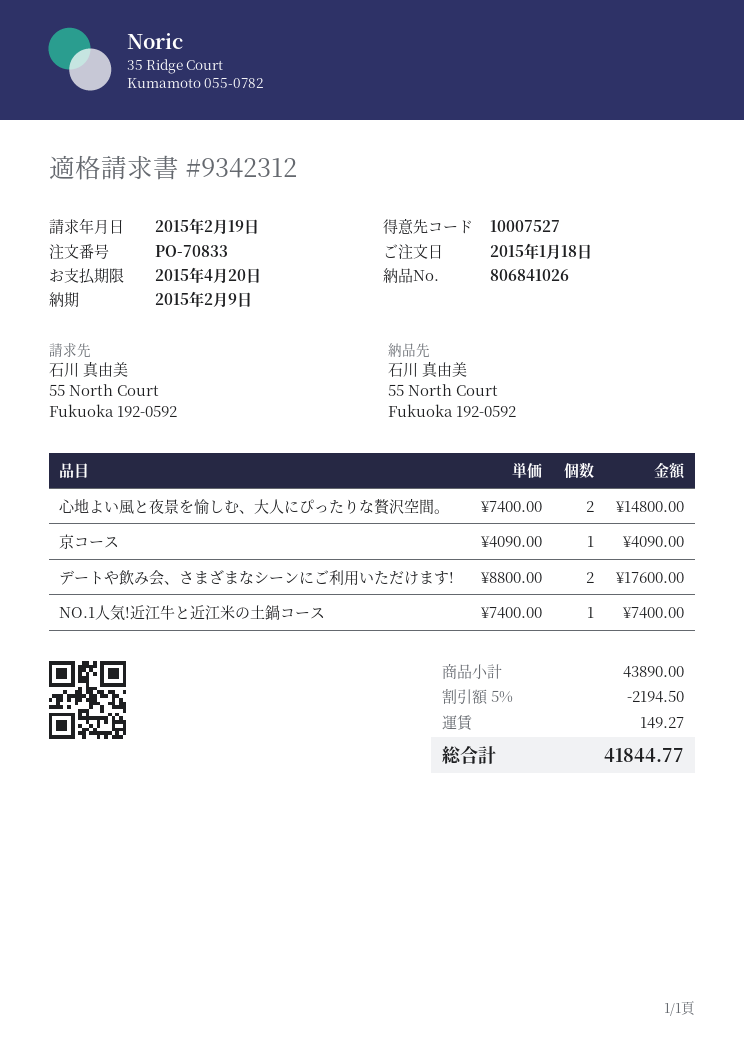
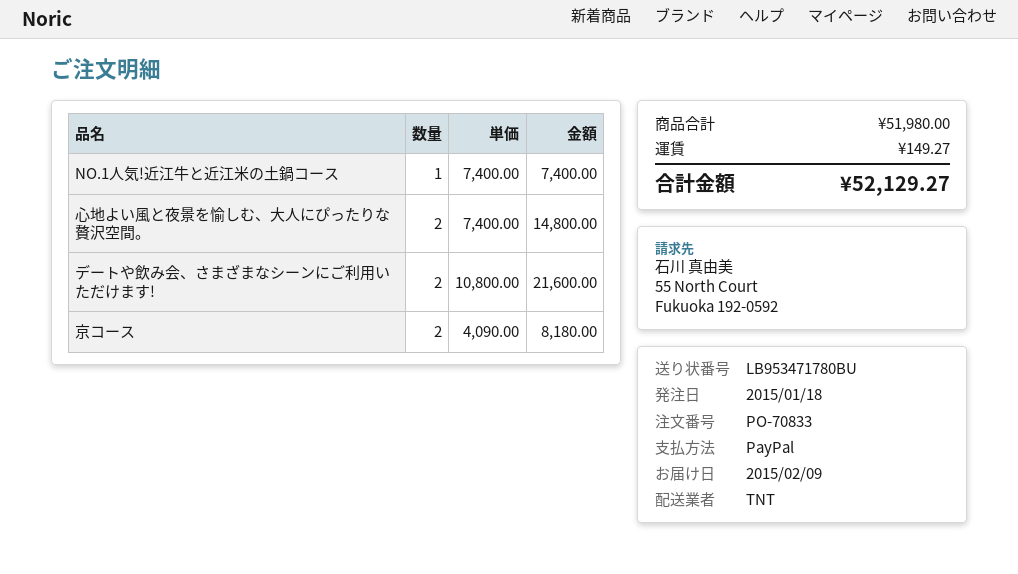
京コース: 1 x 4090.00 = 4090.00 -> 2 x 4090.00 = 8180.00
デートや飲み会、さまざまなシーンにご利用いただけます!: 2 x 8800.00 = 17600.00 -> 2 x 10800.00 = 21600.00
subtotal: 43890.00 -> 51980.00
discount: 5% = 2194.50 -> none
total: 41844.77 -> 52129.27

